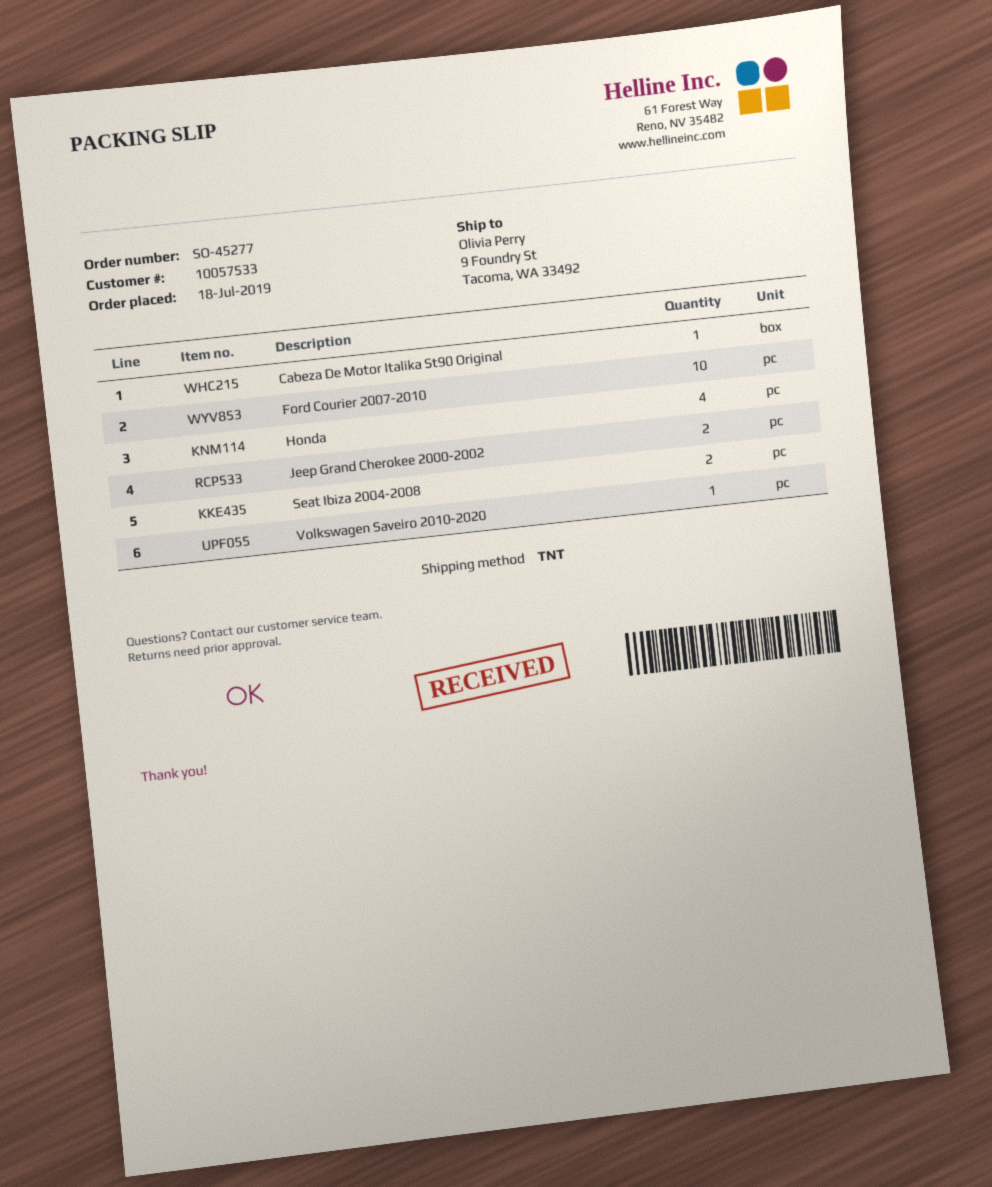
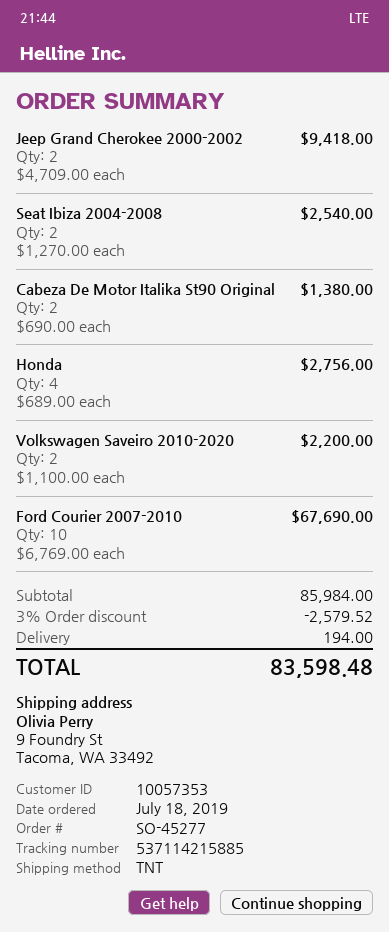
customer number: 10057533 -> 10057353
Cabeza De Motor Italika St90 Original: 1 -> 2
Volkswagen Saveiro 2010-2020: 1 -> 2

